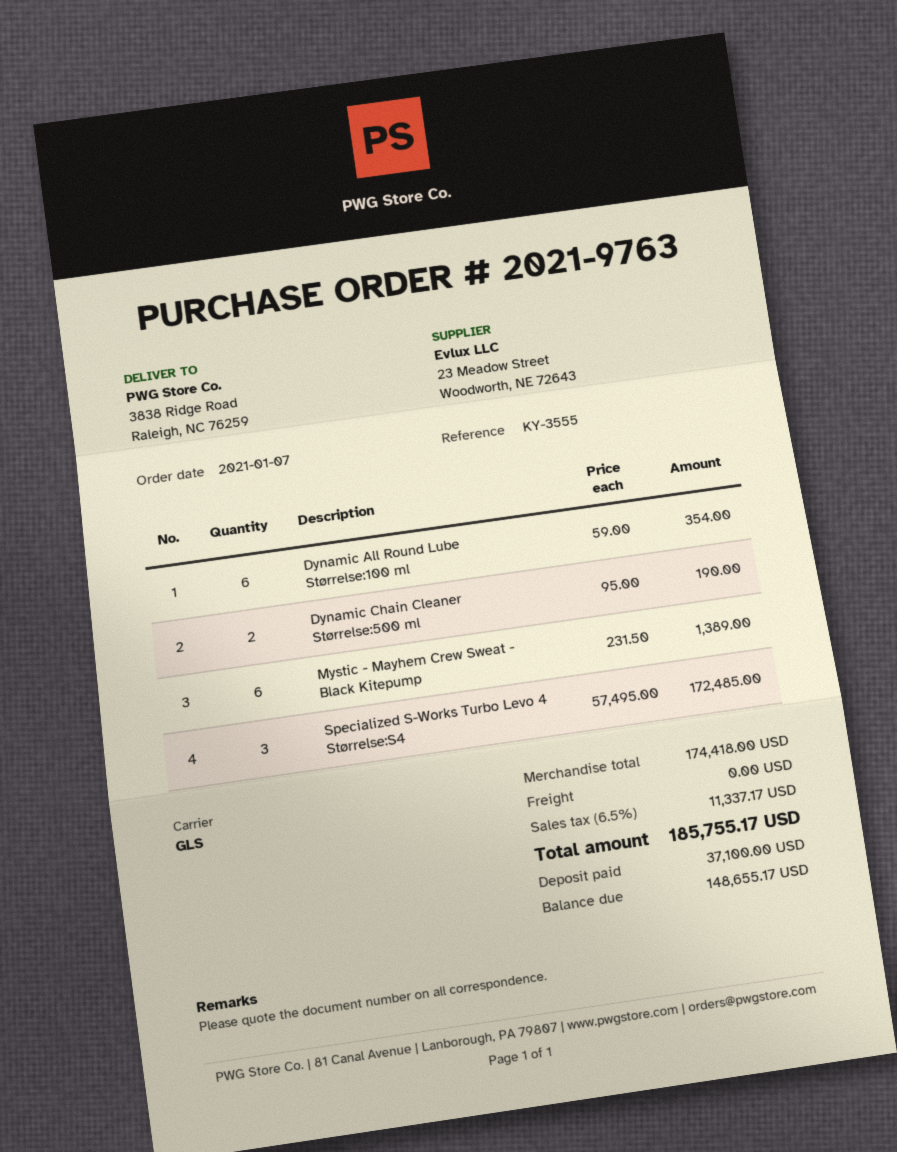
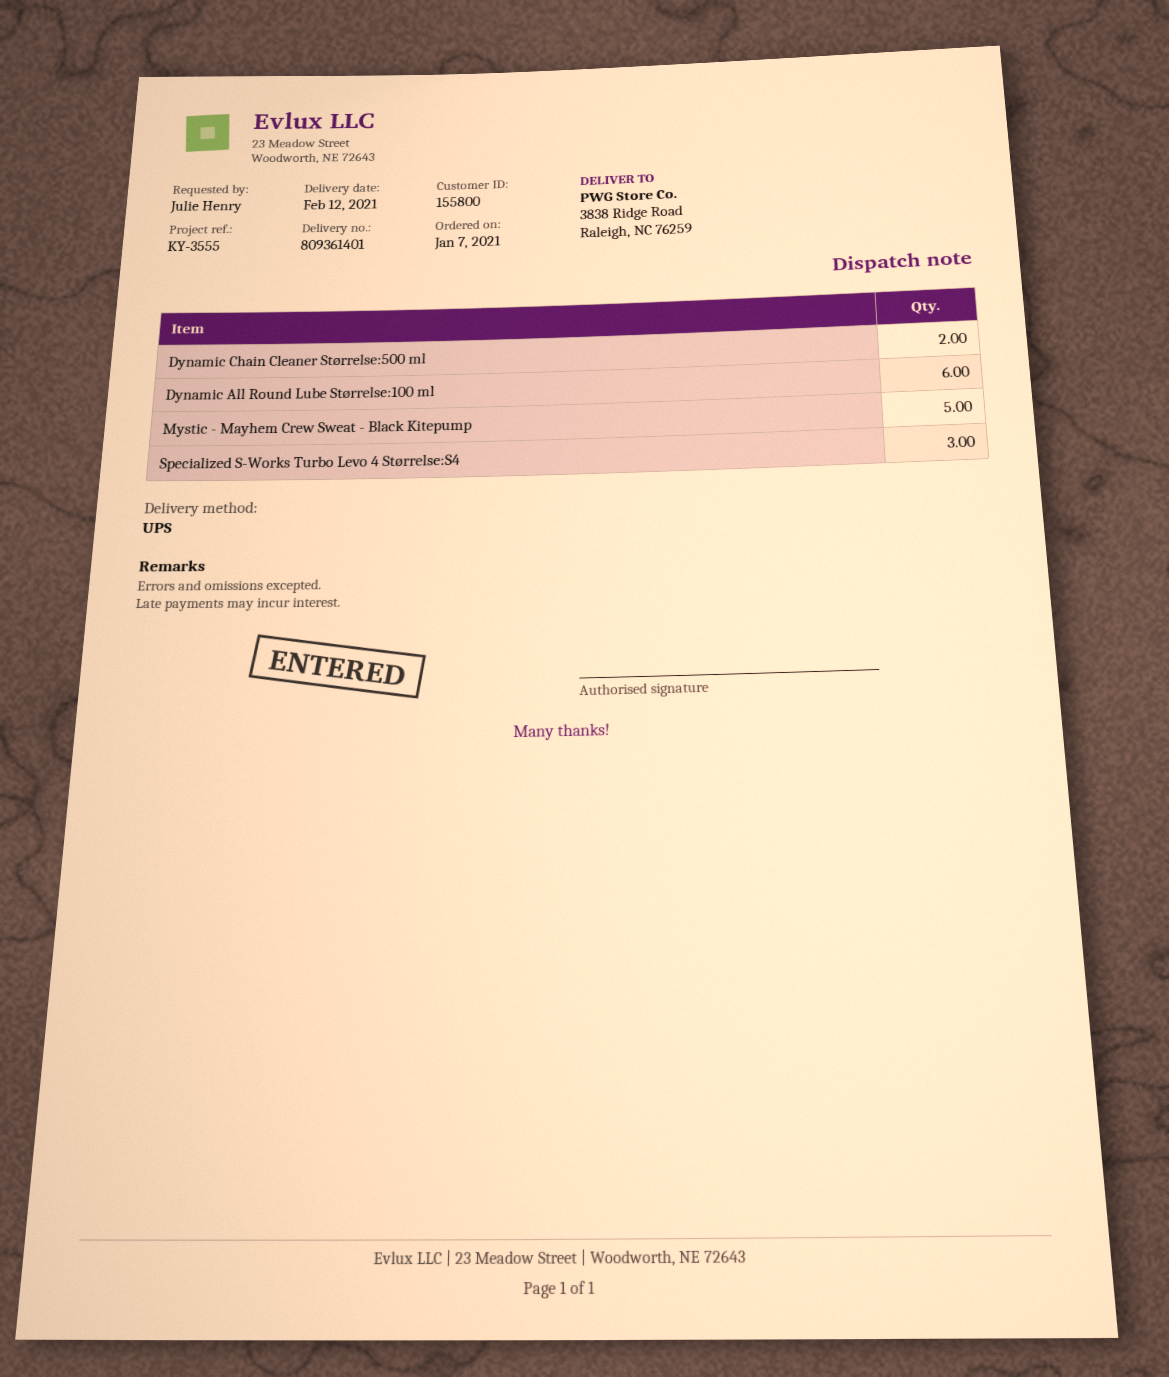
shipping method: GLS -> UPS
Mystic - Mayhem Crew Sweat - Black Kitepump: 6 -> 5

